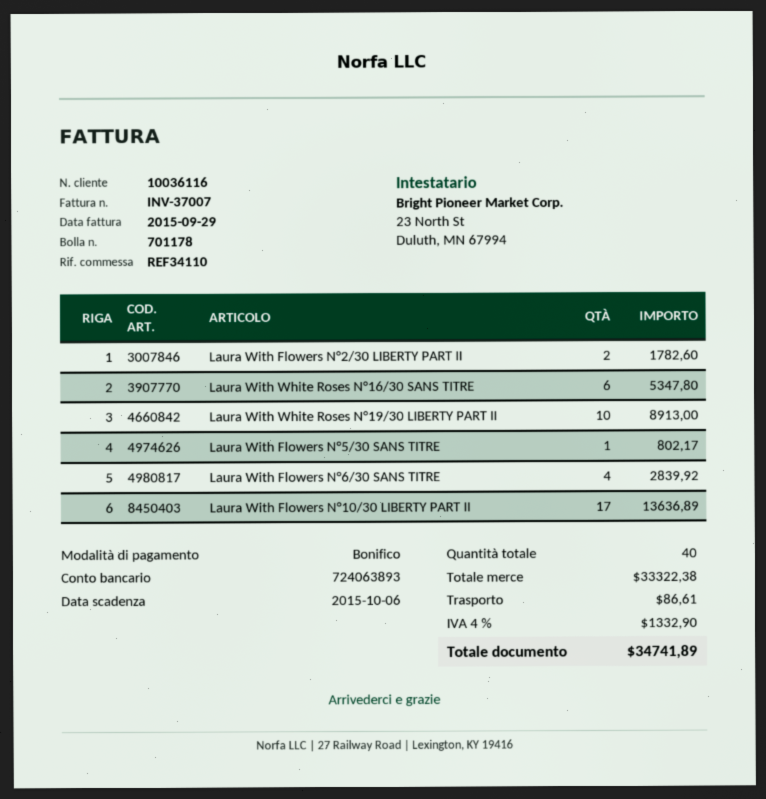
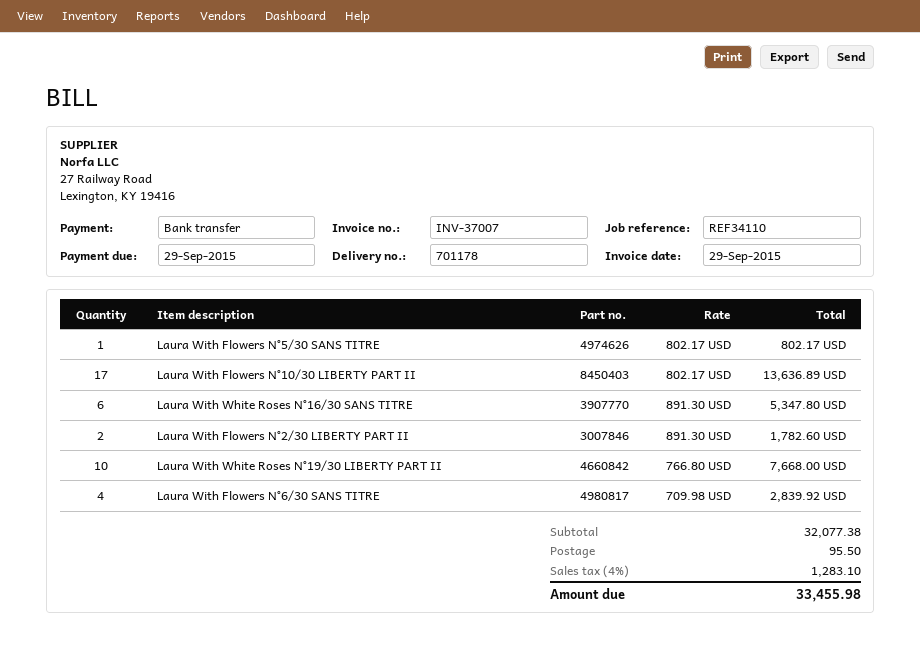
due date: 2015-10-06 -> 2015-09-29
Laura With White Roses N°19/30 LIBERTY PART II: 10 for 8913.00 -> 10 for 7668.00
subtotal: 33322.38 -> 32077.38
shipping: 86.61 -> 95.50
tax: 4% = 1332.90 -> 4% = 1283.10
total: 34741.89 -> 33455.98

